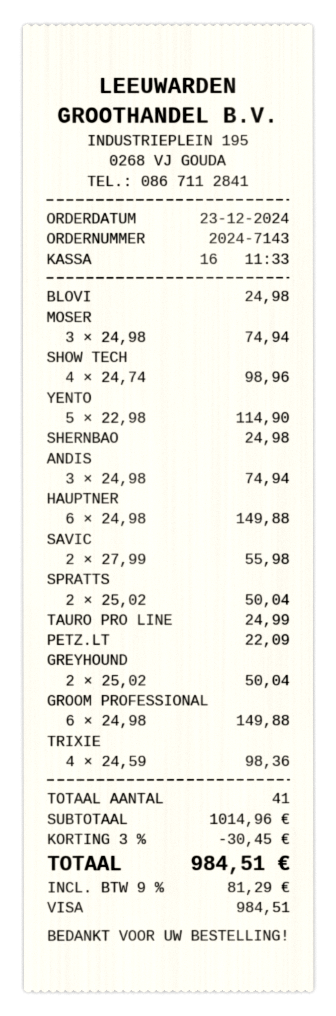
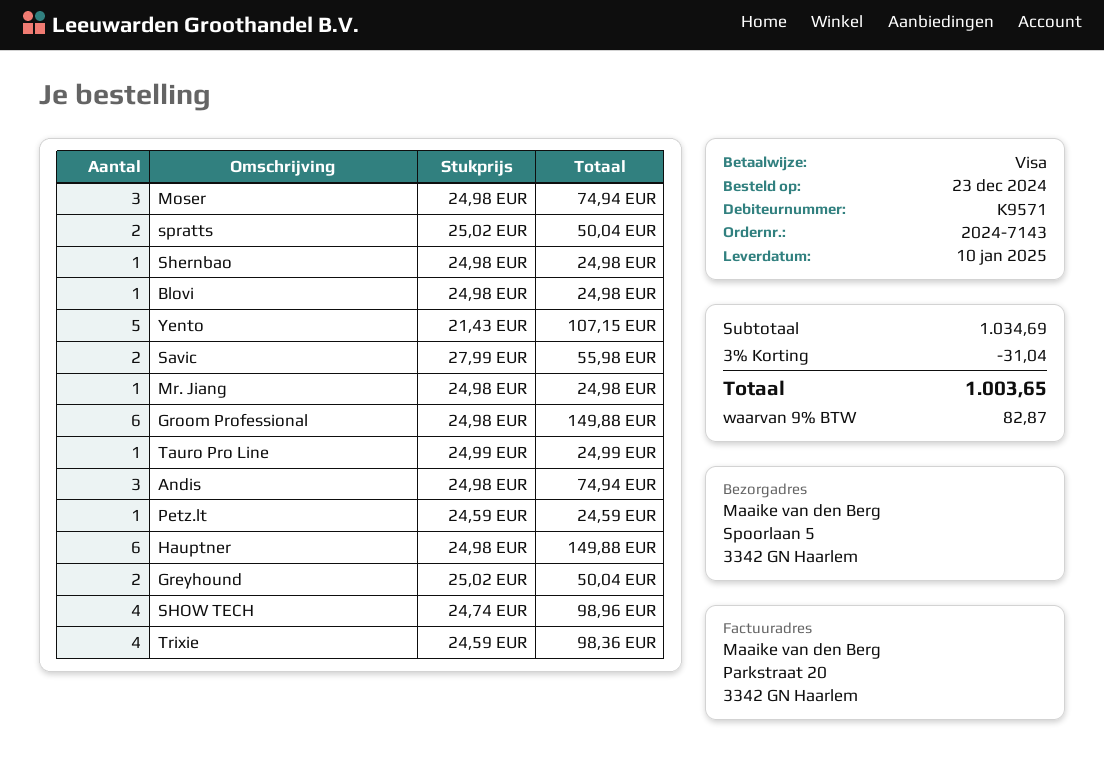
YENTO: 5 x 22.98 = 114.90 -> 5 x 21.43 = 107.15
PETZ.LT: 1 x 22.09 = 22.09 -> 1 x 24.59 = 24.59
Mr. Jiang: none -> 1 x 24.98 = 24.98
subtotal: 1014.96 -> 1034.69
discount: 3% = 30.45 -> 3% = 31.04
tax: 9% = 81.29 -> 9% = 82.87
total: 984.51 -> 1003.65

